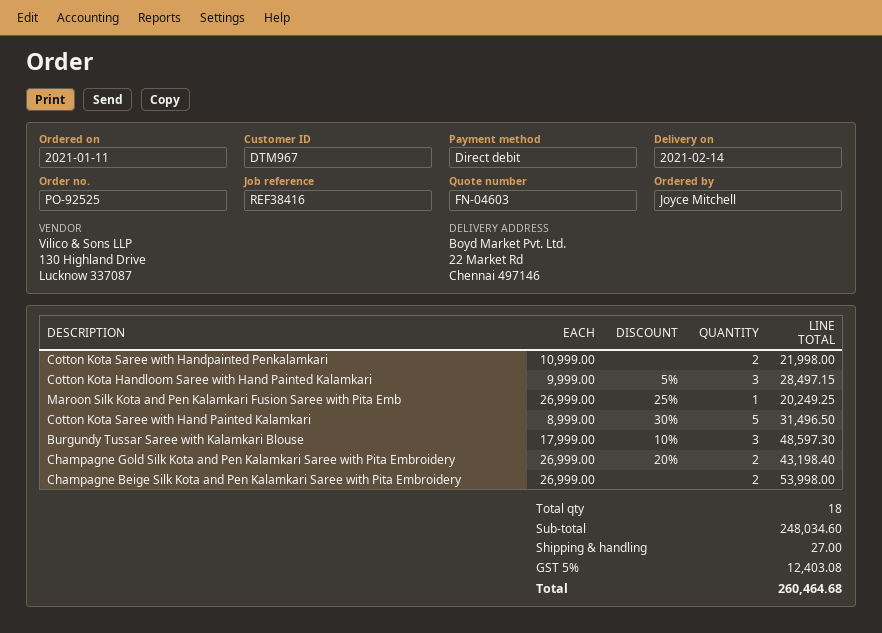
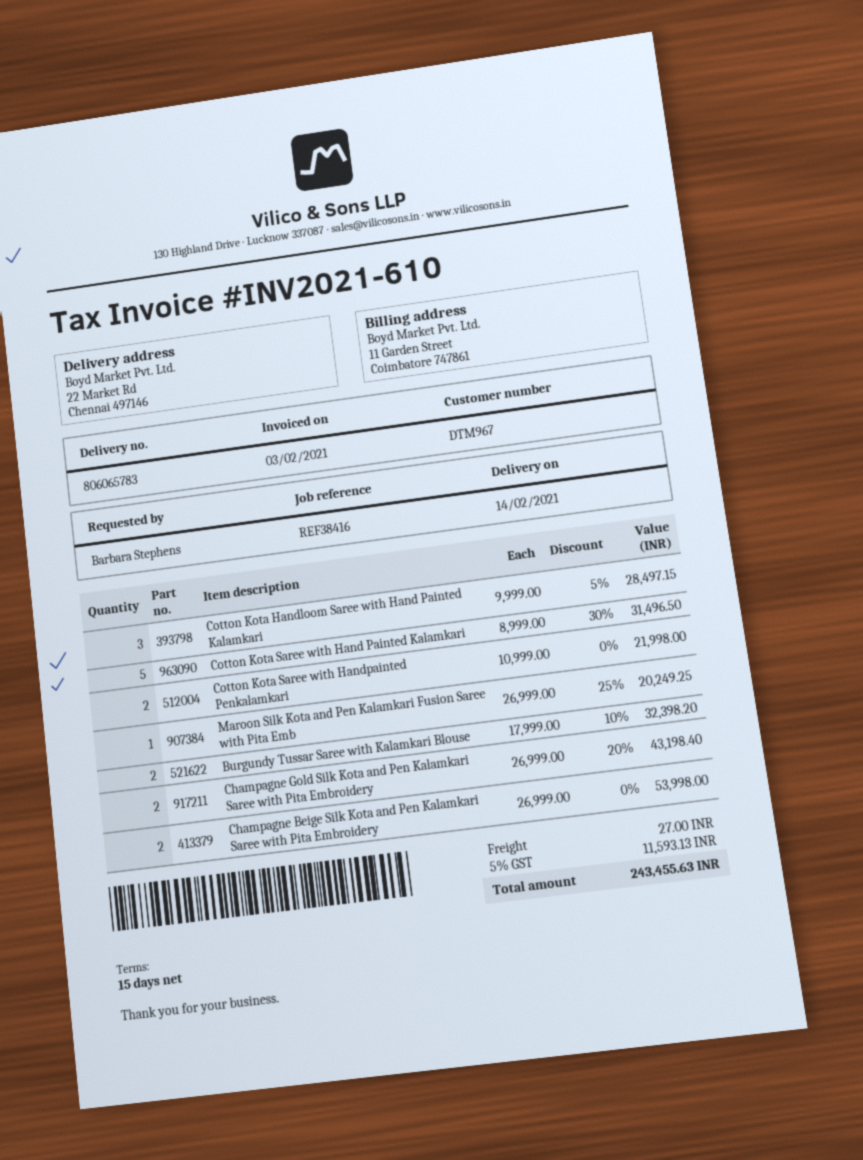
ordered by: Joyce Mitchell -> Barbara Stephens
Burgundy Tussar Saree with Kalamkari Blouse: 3 x 17999.00 - 10% = 48597.30 -> 2 x 17999.00 - 10% = 32398.20
tax: 5% = 12403.08 -> 5% = 11593.13
total: 260464.68 -> 243455.63

